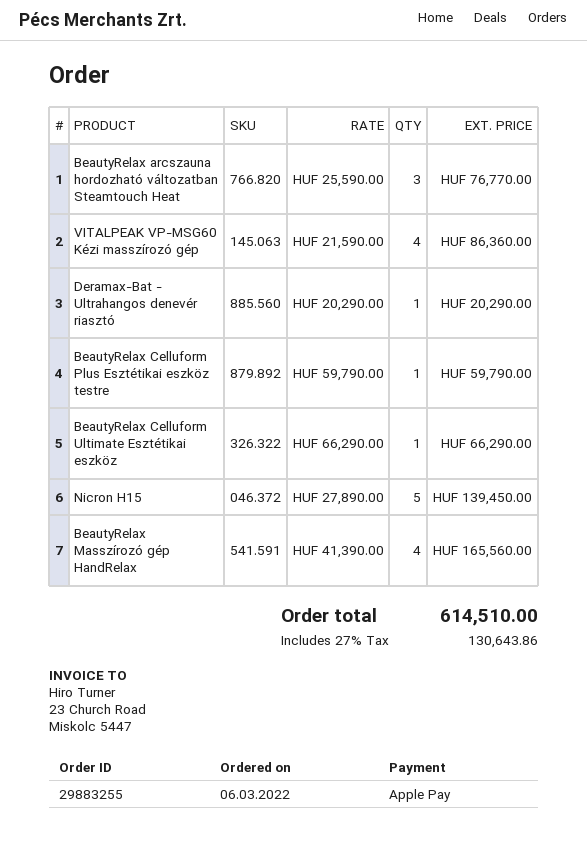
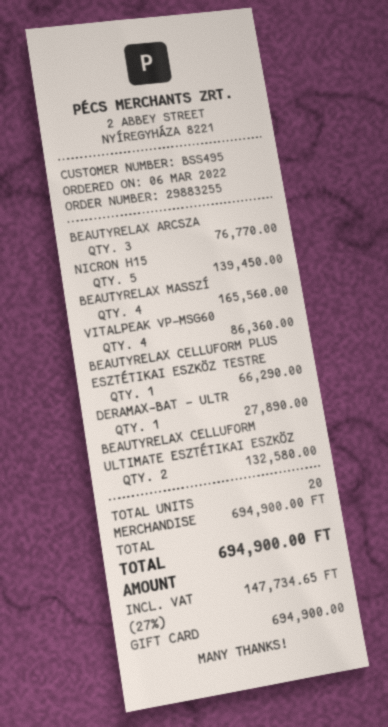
payment method: Apple Pay -> gift card
Deramax-Bat - Ultrahangos denevér riasztó: 1 for 20290.00 -> 1 for 27890.00
BeautyRelax Celluform Plus Esztétikai eszköz testre: 1 for 59790.00 -> 1 for 66290.00
BeautyRelax Celluform Ultimate Esztétikai eszköz: 1 for 66290.00 -> 2 for 132580.00
tax: 27% = 130643.86 -> 27% = 147734.65
total: 614510.00 -> 694900.00

